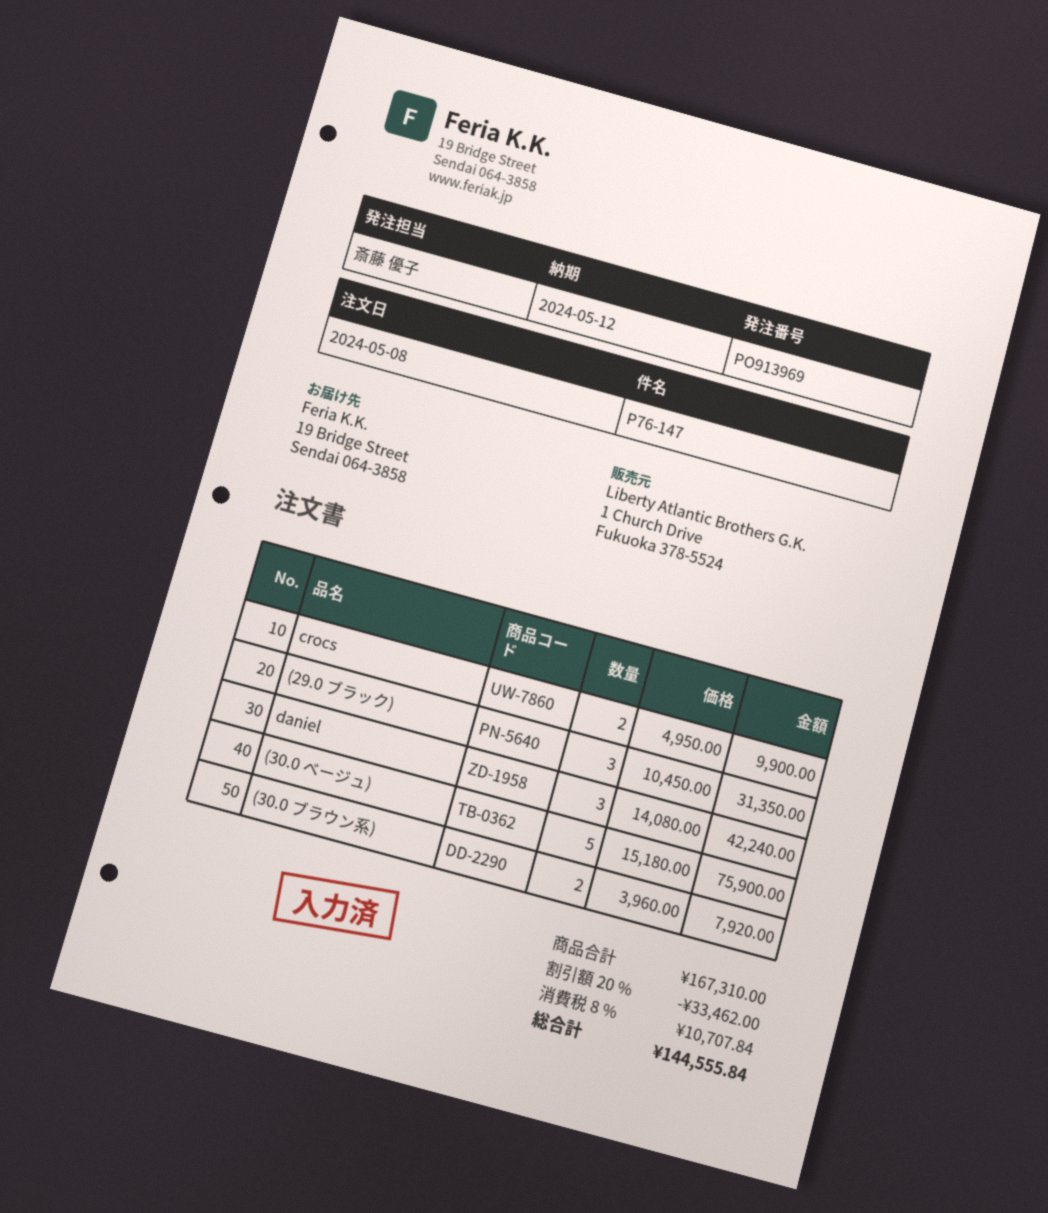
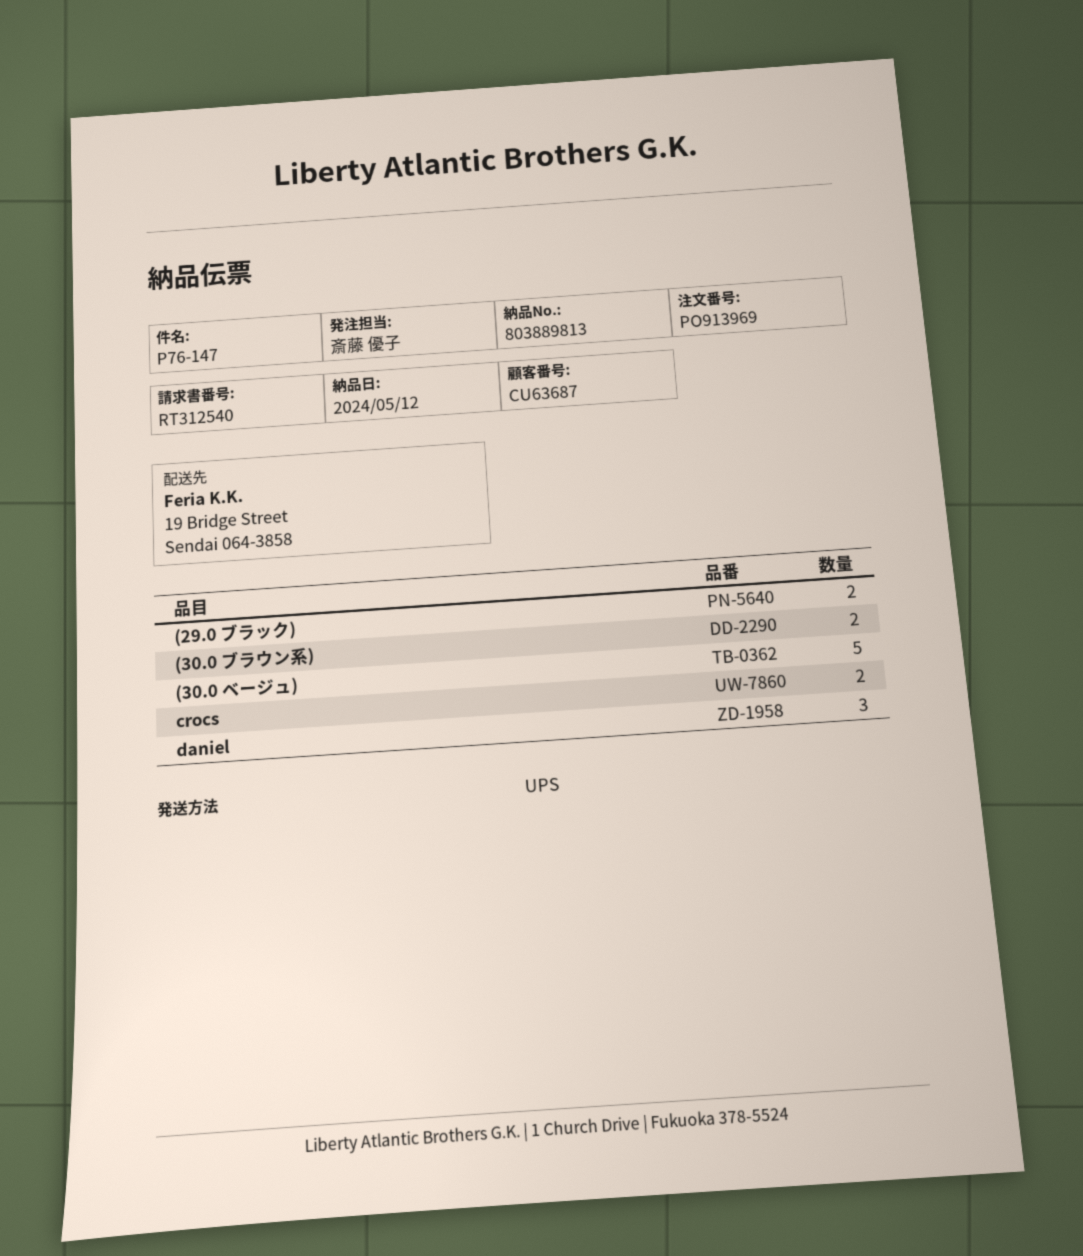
(29.0 ブラック): 3 -> 2

